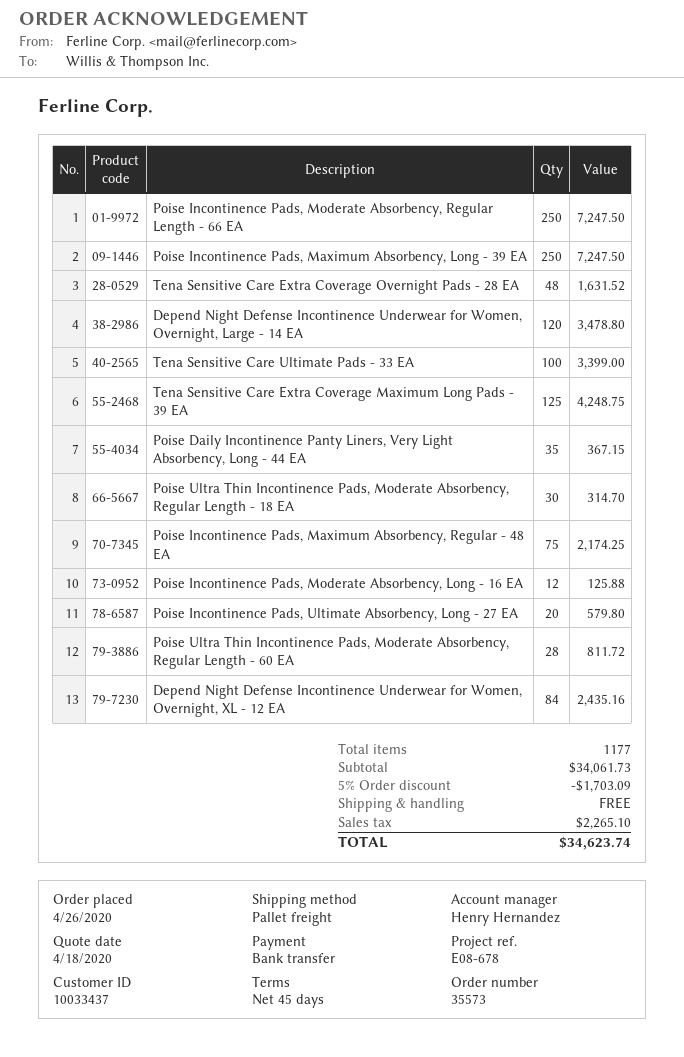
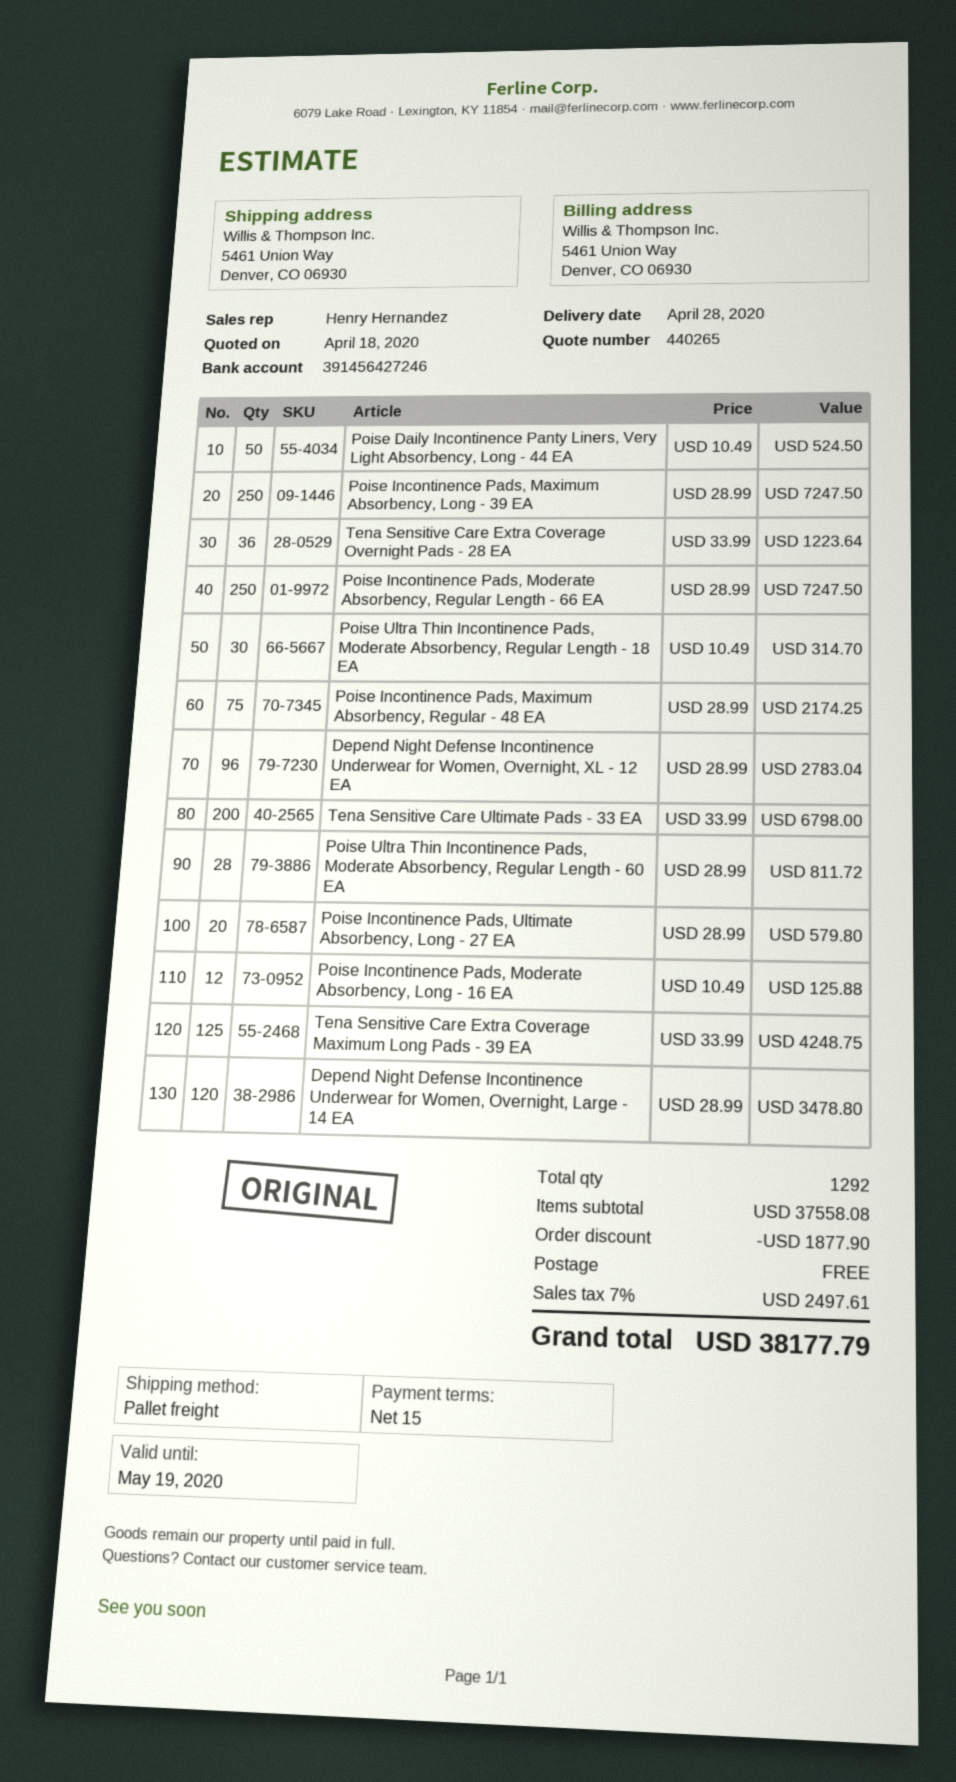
payment terms: 45 days -> 15 days
Tena Sensitive Care Extra Coverage Overnight Pads - 28 EA: 48 for 1631.52 -> 36 for 1223.64
Tena Sensitive Care Ultimate Pads - 33 EA: 100 for 3399.00 -> 200 for 6798.00
Poise Daily Incontinence Panty Liners, Very Light Absorbency, Long - 44 EA: 35 for 367.15 -> 50 for 524.50
Depend Night Defense Incontinence Underwear for Women, Overnight, XL - 12 EA: 84 for 2435.16 -> 96 for 2783.04
total quantity: 1177 -> 1292
subtotal: 34061.73 -> 37558.08
discount: 1703.09 -> 1877.90
tax: 2265.10 -> 2497.61
total: 34623.74 -> 38177.79

